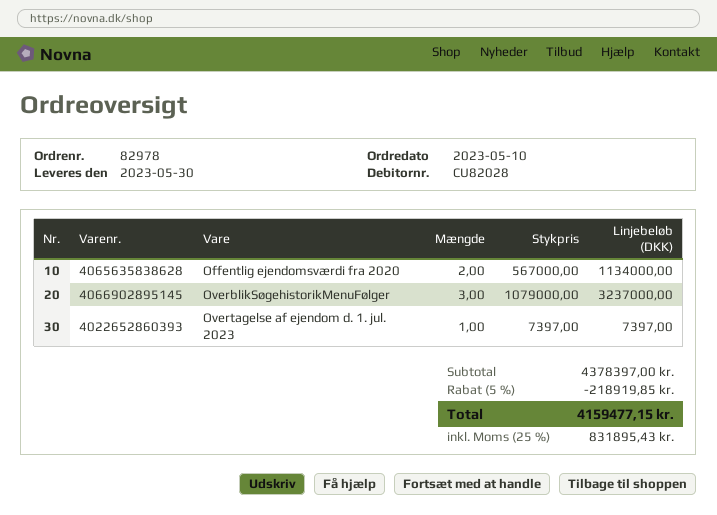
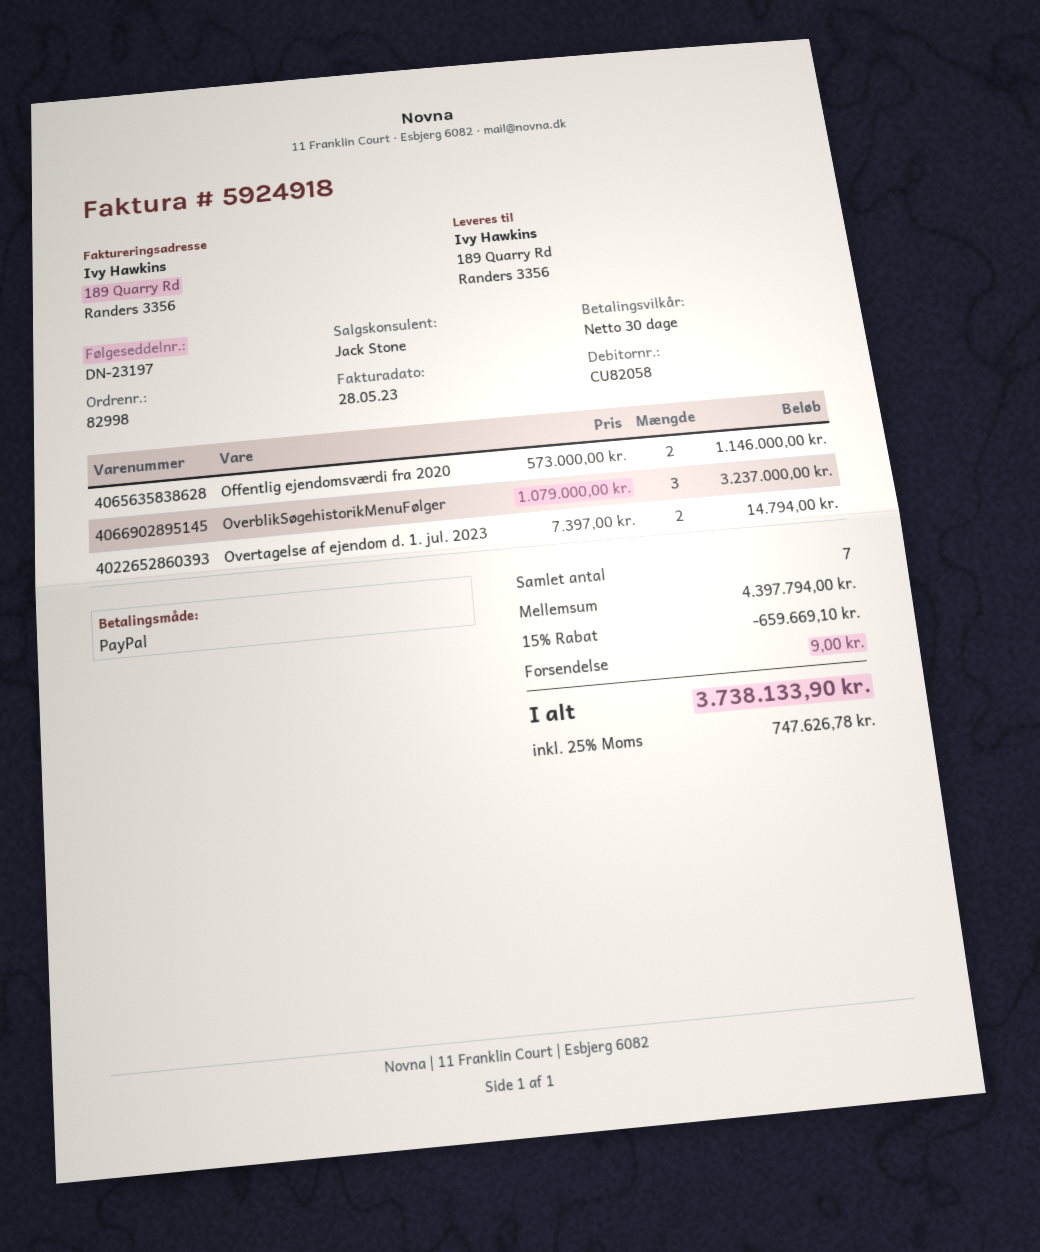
order number: 82978 -> 82998
customer number: CU82028 -> CU82058
Offentlig ejendomsværdi fra 2020: 2 x 567000.00 = 1134000.00 -> 2 x 573000.00 = 1146000.00
Overtagelse af ejendom d. 1. jul. 2023: 1 x 7397.00 = 7397.00 -> 2 x 7397.00 = 14794.00
subtotal: 4378397.00 -> 4397794.00
discount: 5% = 218919.85 -> 15% = 659669.10
shipping: none -> 9.00
tax: 25% = 831895.43 -> 25% = 747626.78
total: 4159477.15 -> 3738133.90

